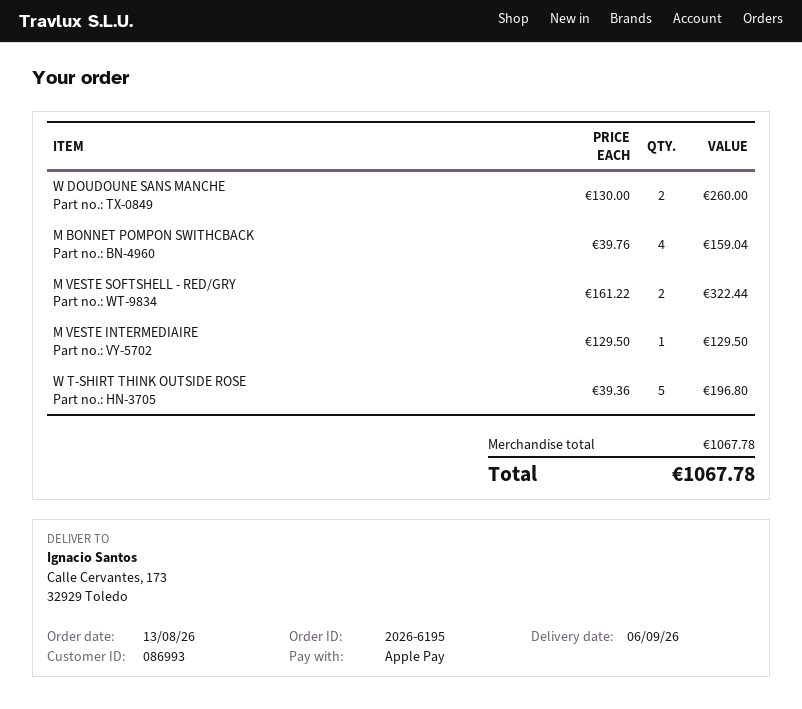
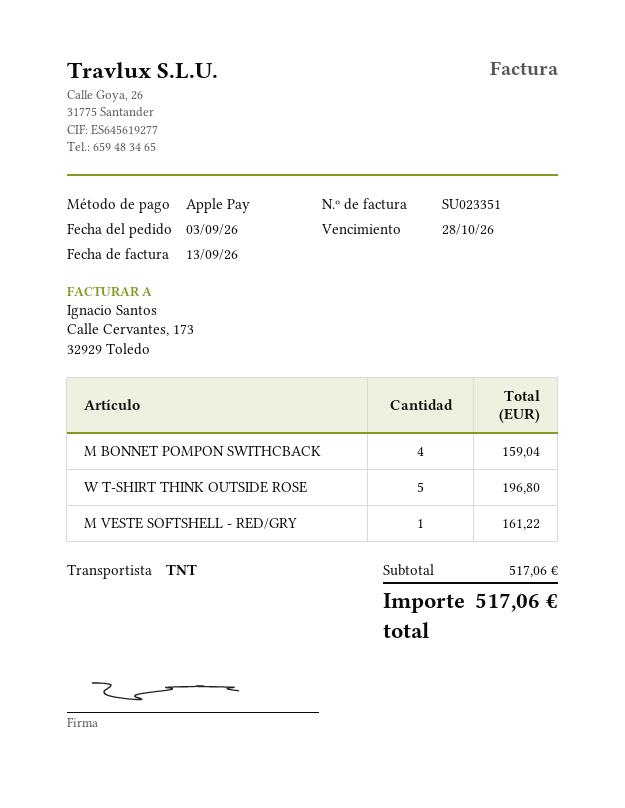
order date: 2026-08-13 -> 2026-09-03
W DOUDOUNE SANS MANCHE: 2 for 260.00 -> none
M VESTE SOFTSHELL - RED/GRY: 2 for 322.44 -> 1 for 161.22
M VESTE INTERMEDIAIRE: 1 for 129.50 -> none
subtotal: 1067.78 -> 517.06
total: 1067.78 -> 517.06

